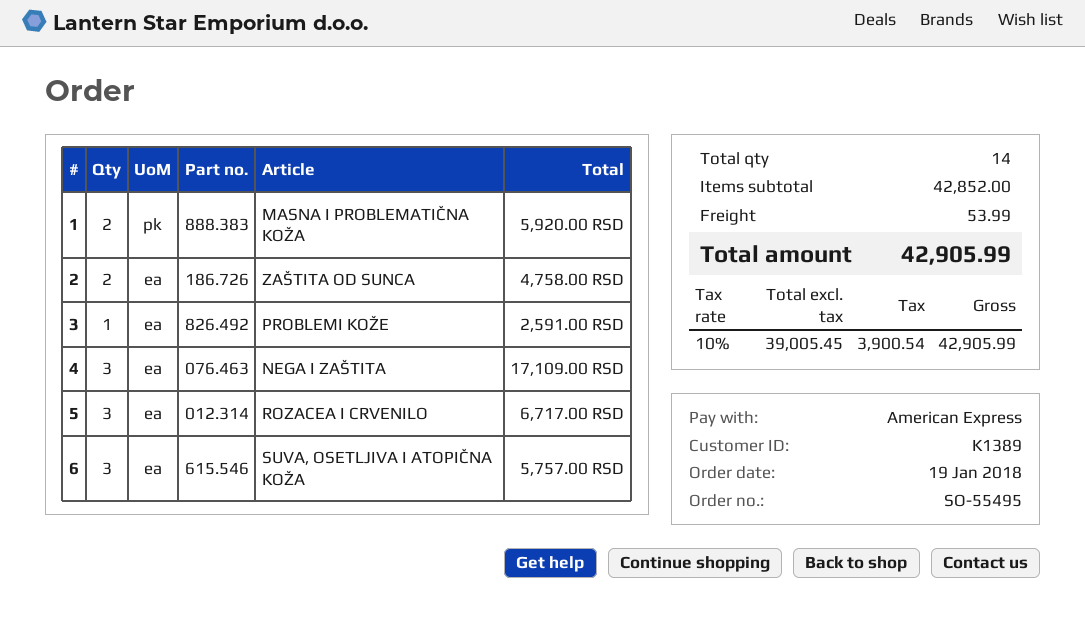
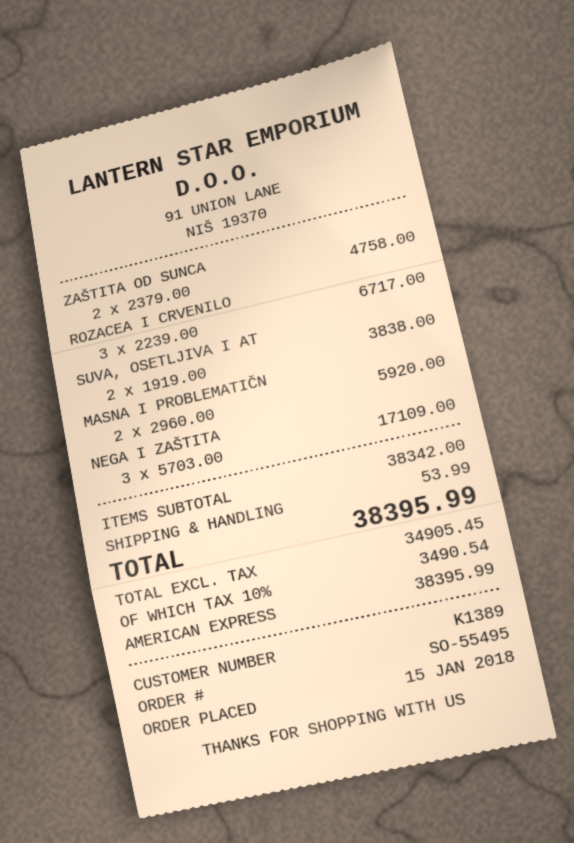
order date: 2018-01-19 -> 2018-01-15
PROBLEMI KOŽE: 1 for 2591.00 -> none
SUVA, OSETLJIVA I ATOPIČNA KOŽA: 3 for 5757.00 -> 2 for 3838.00
subtotal: 42852.00 -> 38342.00
net: 39005.45 -> 34905.45
tax: 10% = 3900.54 -> 10% = 3490.54
total: 42905.99 -> 38395.99

